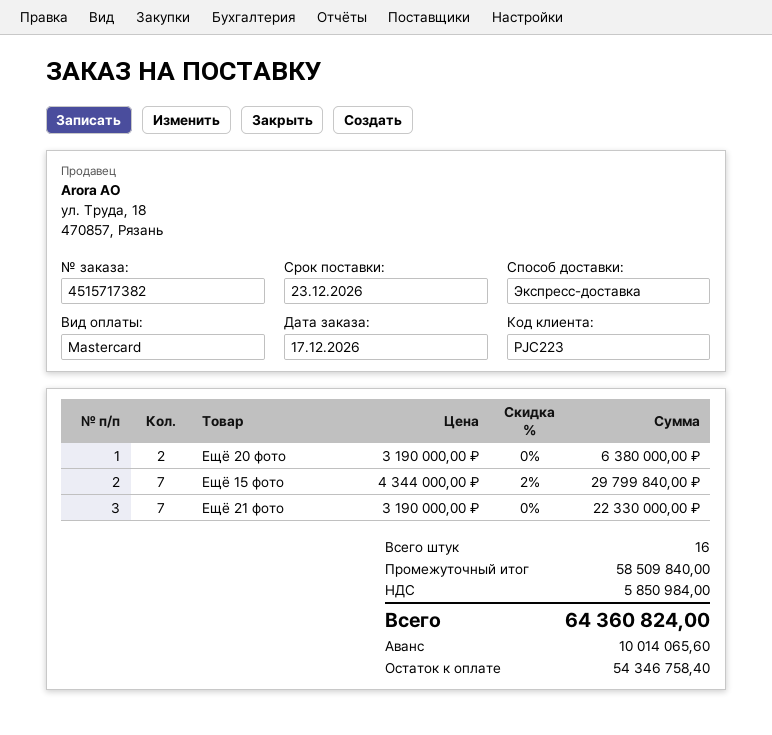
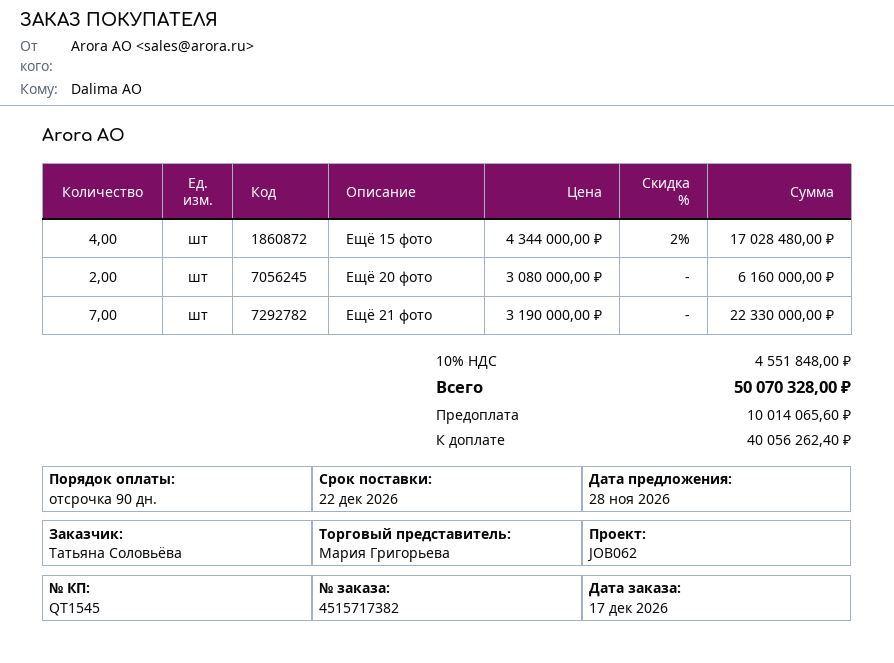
delivery date: 2026-12-23 -> 2026-12-22
Ещё 20 фото: 2 x 3190000.00 = 6380000.00 -> 2 x 3080000.00 = 6160000.00
Ещё 15 фото: 7 x 4344000.00 - 2% = 29799840.00 -> 4 x 4344000.00 - 2% = 17028480.00
tax: 5850984.00 -> 4551848.00
total: 64360824.00 -> 50070328.00
balance: 54346758.40 -> 40056262.40

